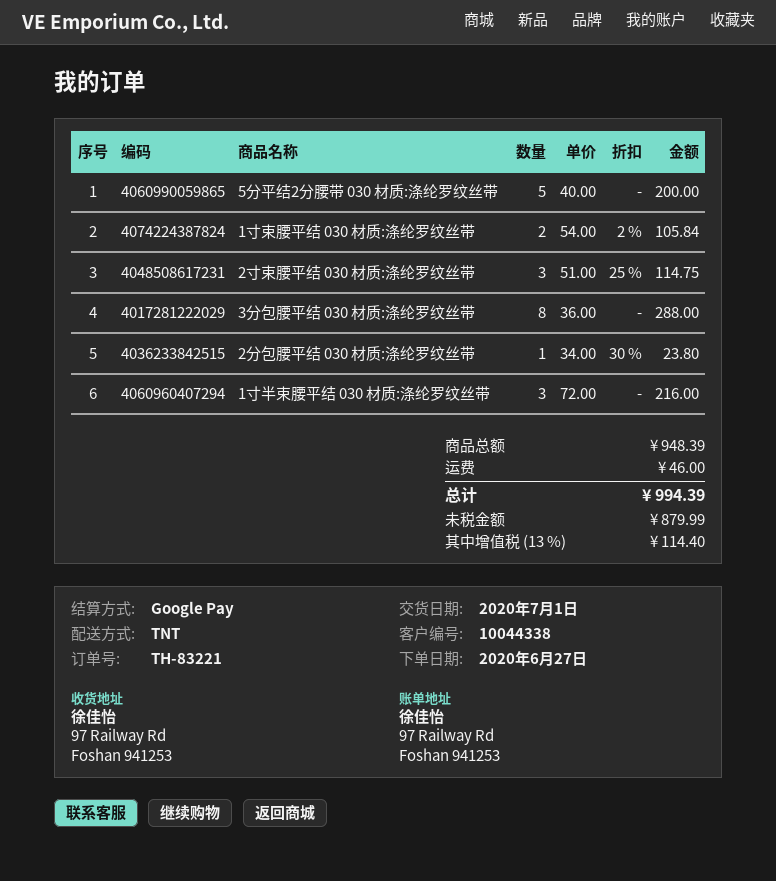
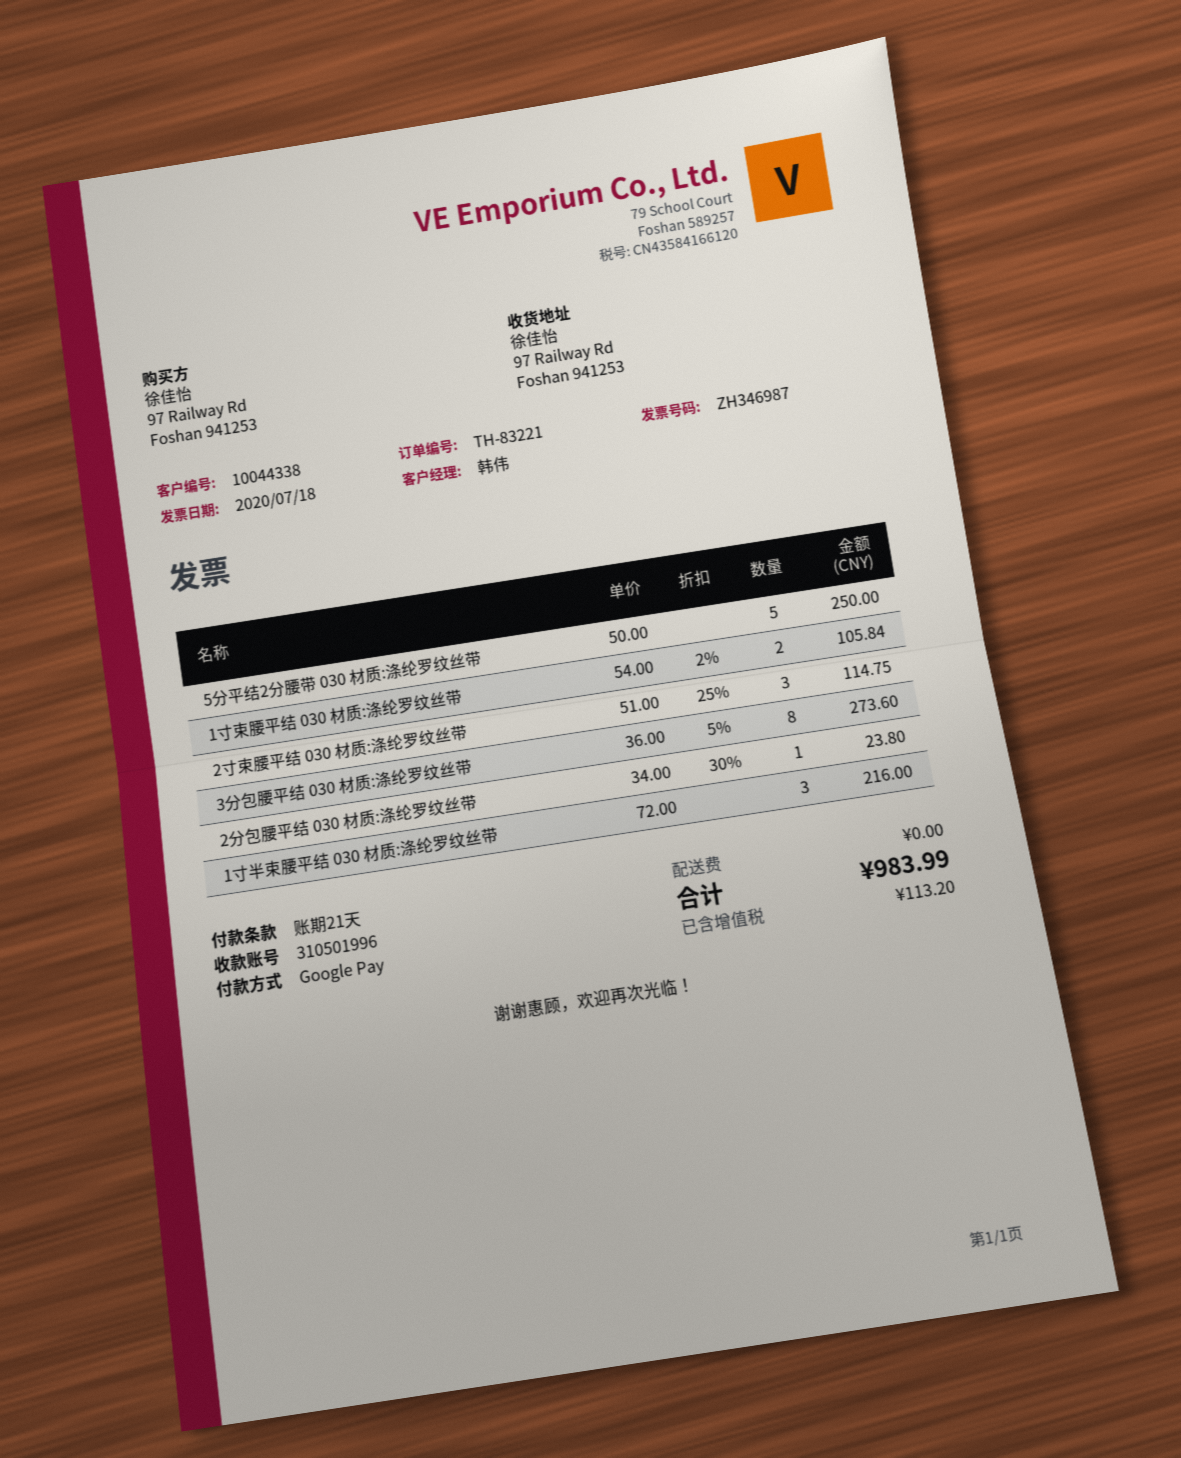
5分平结2分腰带 030 材质:涤纶罗纹丝带: 5 x 40.00 = 200.00 -> 5 x 50.00 = 250.00
3分包腰平结 030 材质:涤纶罗纹丝带: 8 x 36.00 = 288.00 -> 8 x 36.00 - 5% = 273.60
shipping: 46.00 -> 0.00
tax: 114.40 -> 113.20
total: 994.39 -> 983.99

